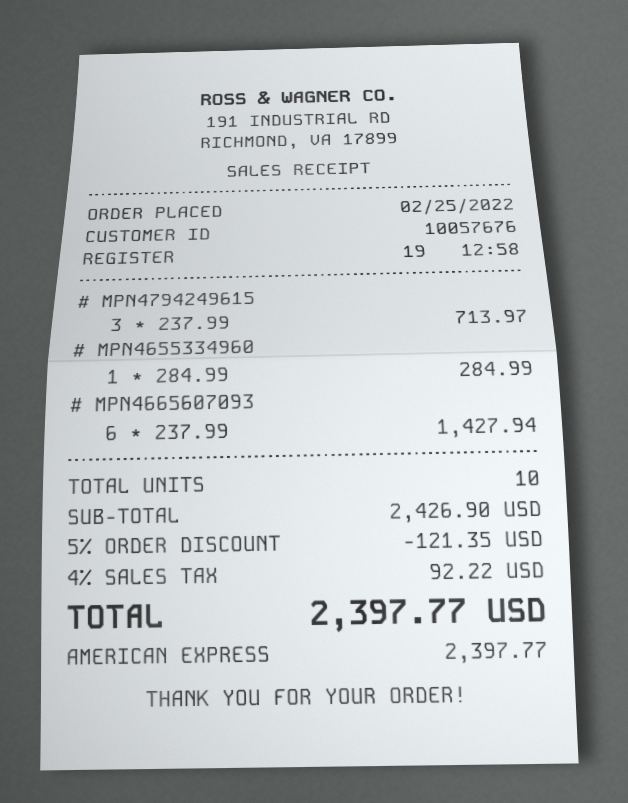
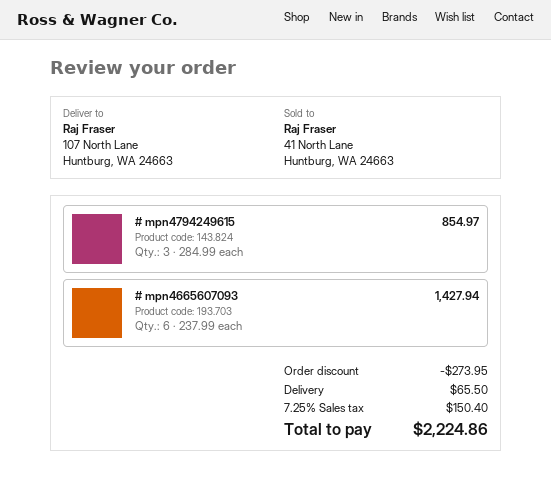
# MPN4794249615: 3 x 237.99 = 713.97 -> 3 x 284.99 = 854.97
# MPN4655334960: 1 x 284.99 = 284.99 -> none
discount: 121.35 -> 273.95
shipping: none -> 65.50
tax: 4% = 92.22 -> 7.25% = 150.40
total: 2397.77 -> 2224.86

